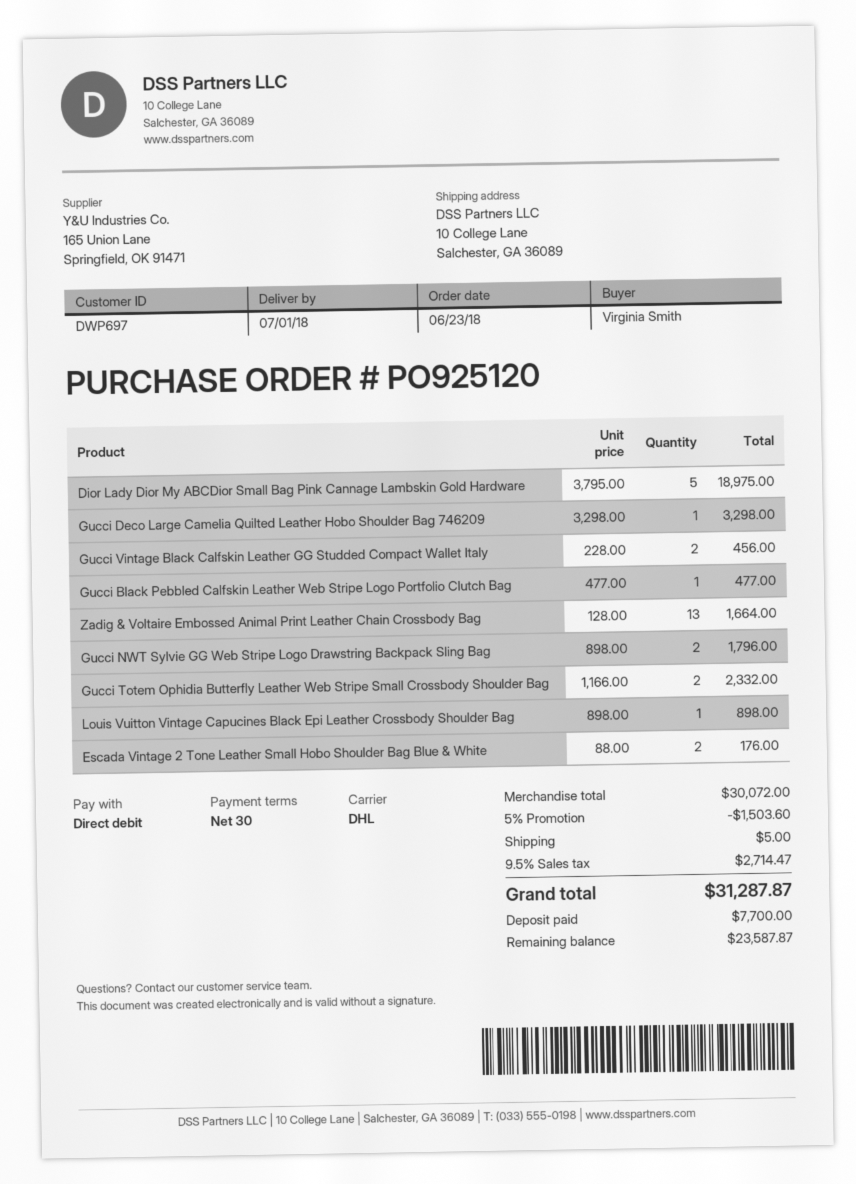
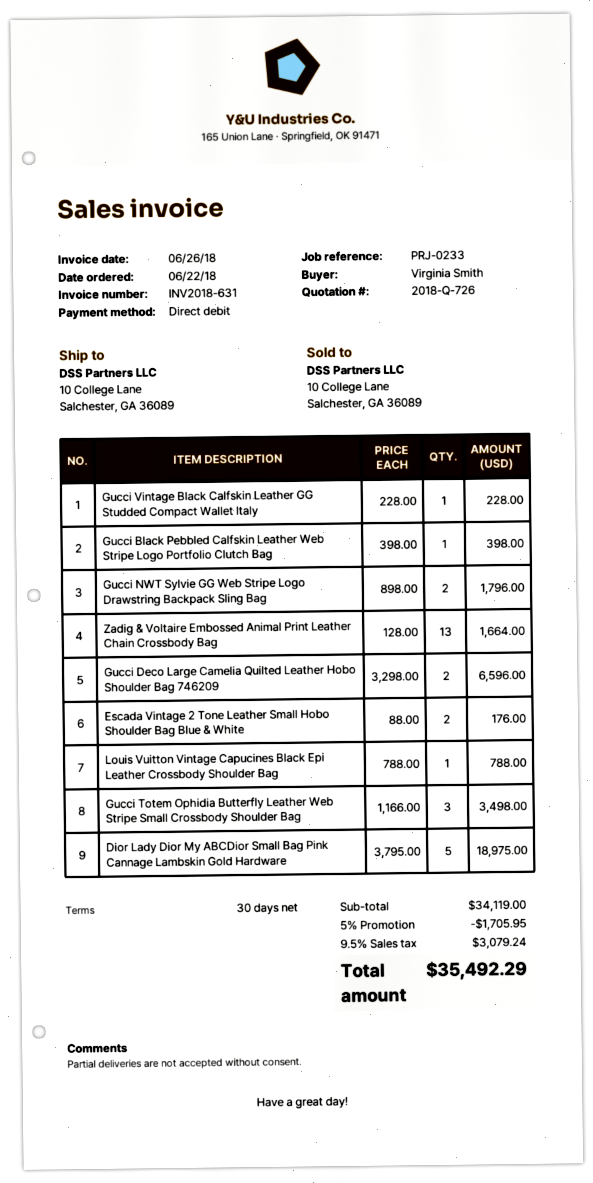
order date: 2018-06-23 -> 2018-06-22
Gucci Deco Large Camelia Quilted Leather Hobo Shoulder Bag 746209: 1 x 3298.00 = 3298.00 -> 2 x 3298.00 = 6596.00
Gucci Vintage Black Calfskin Leather GG Studded Compact Wallet Italy: 2 x 228.00 = 456.00 -> 1 x 228.00 = 228.00
Gucci Black Pebbled Calfskin Leather Web Stripe Logo Portfolio Clutch Bag: 1 x 477.00 = 477.00 -> 1 x 398.00 = 398.00
Gucci Totem Ophidia Butterfly Leather Web Stripe Small Crossbody Shoulder Bag: 2 x 1166.00 = 2332.00 -> 3 x 1166.00 = 3498.00
Louis Vuitton Vintage Capucines Black Epi Leather Crossbody Shoulder Bag: 1 x 898.00 = 898.00 -> 1 x 788.00 = 788.00
subtotal: 30072.00 -> 34119.00
discount: 5% = 1503.60 -> 5% = 1705.95
shipping: 5.00 -> none
tax: 9.5% = 2714.47 -> 9.5% = 3079.24
total: 31287.87 -> 35492.29

